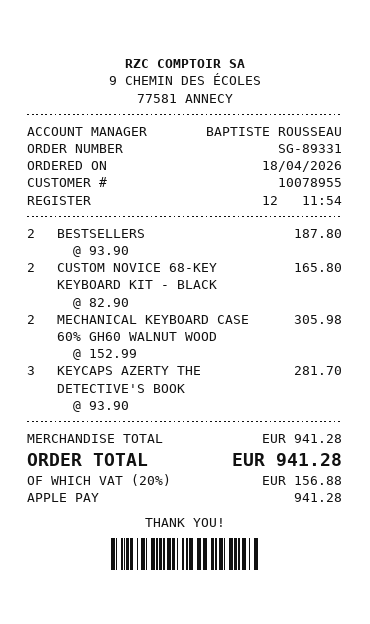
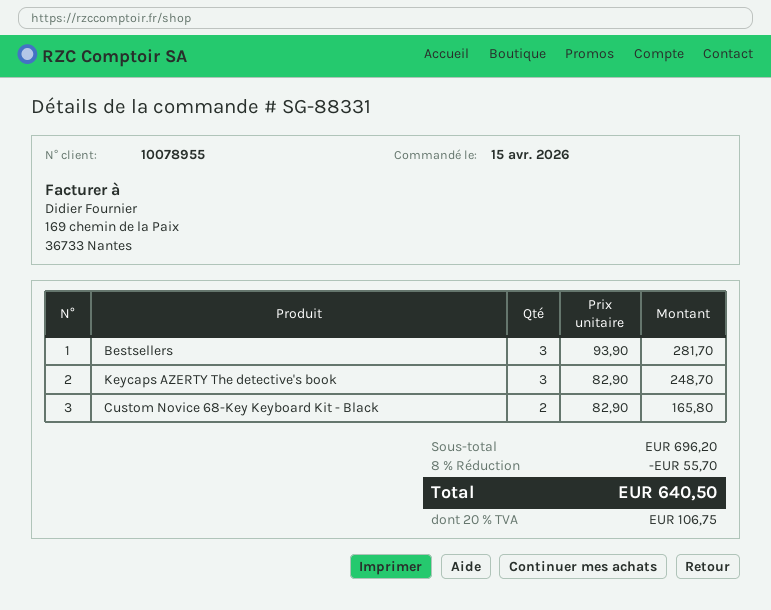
order number: SG-89331 -> SG-88331
order date: 2026-04-18 -> 2026-04-15
BESTSELLERS: 2 x 93.90 = 187.80 -> 3 x 93.90 = 281.70
MECHANICAL KEYBOARD CASE 60% GH60 WALNUT WOOD: 2 x 152.99 = 305.98 -> none
KEYCAPS AZERTY THE DETECTIVE'S BOOK: 3 x 93.90 = 281.70 -> 3 x 82.90 = 248.70
subtotal: 941.28 -> 696.20
discount: none -> 8% = 55.70
tax: 20% = 156.88 -> 20% = 106.75
total: 941.28 -> 640.50

